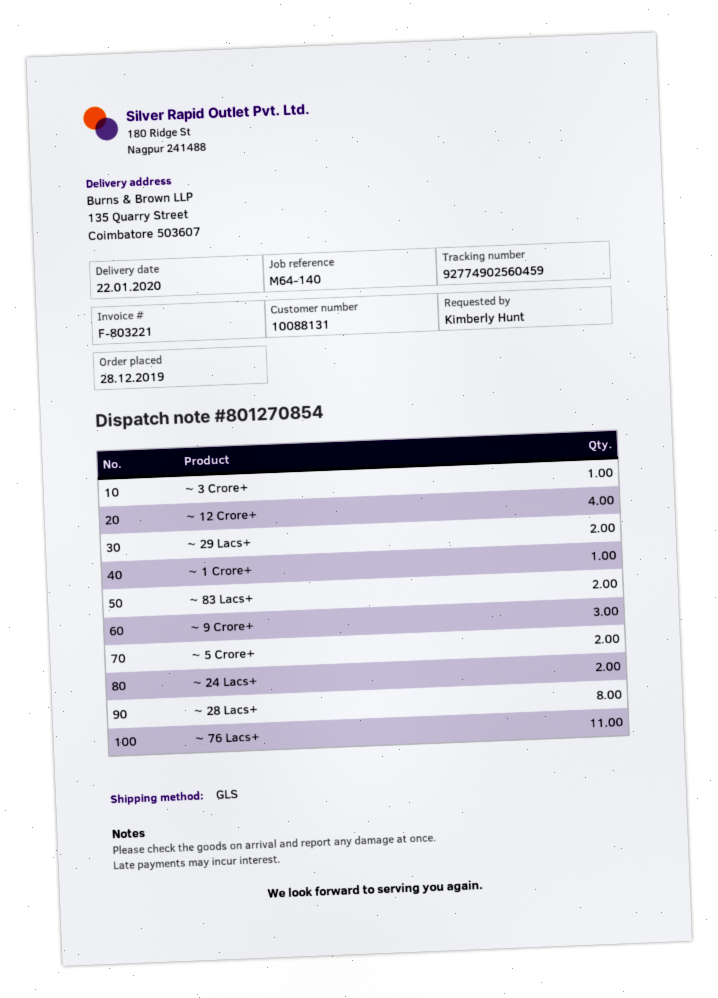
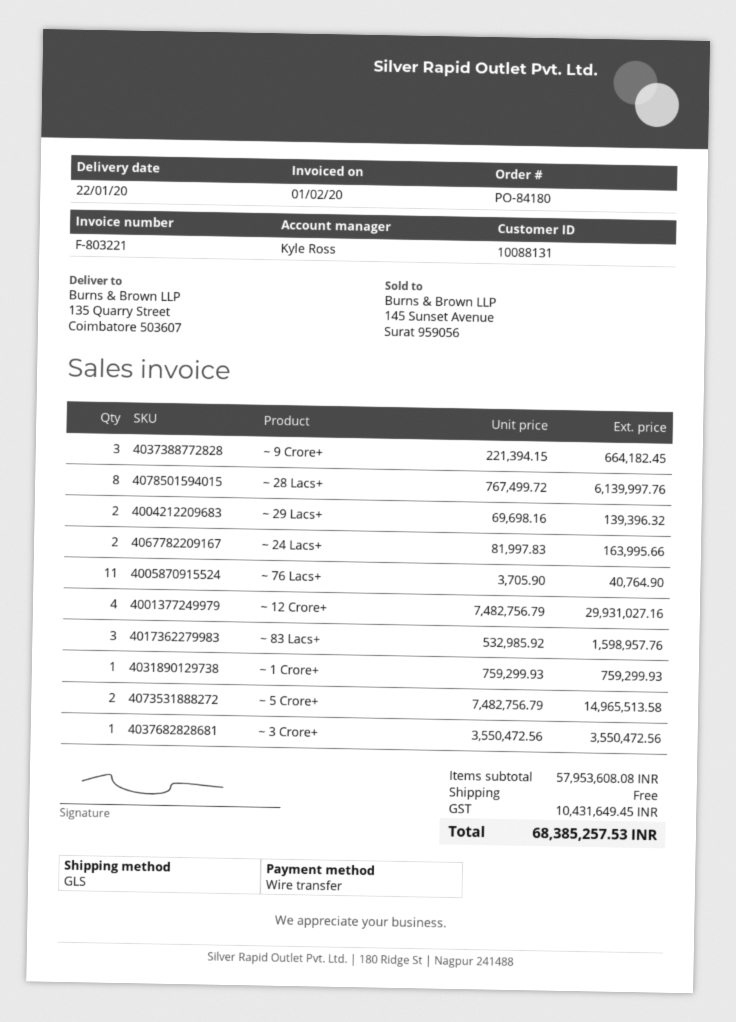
~ 83 Lacs+: 2 -> 3

